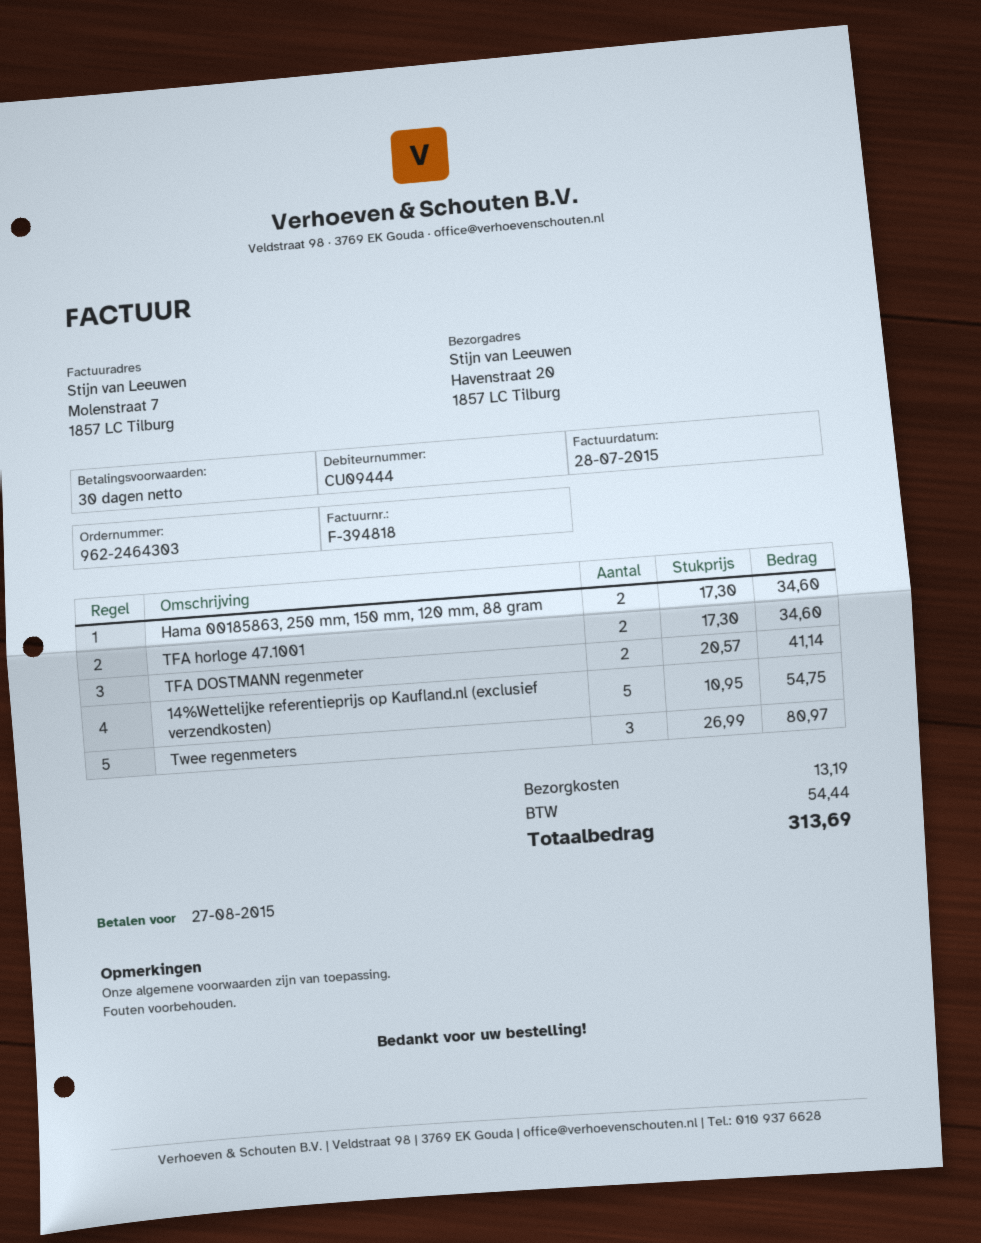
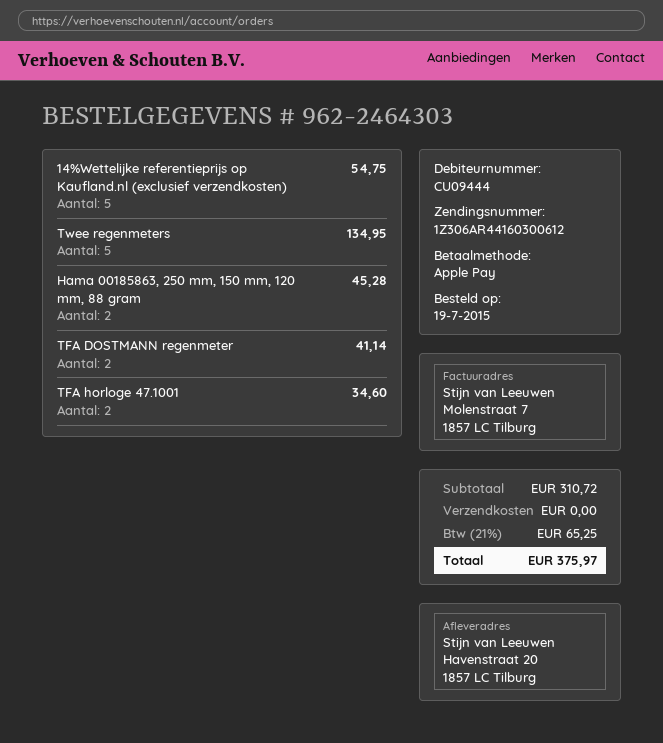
Hama 00185863, 250 mm, 150 mm, 120 mm, 88 gram: 2 for 34.60 -> 2 for 45.28
Twee regenmeters: 3 for 80.97 -> 5 for 134.95
shipping: 13.19 -> 0.00
tax: 54.44 -> 65.25
total: 313.69 -> 375.97

